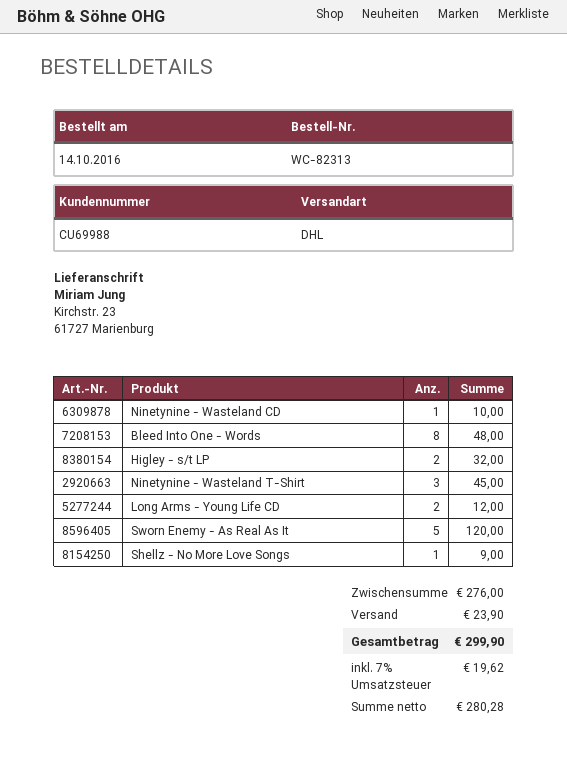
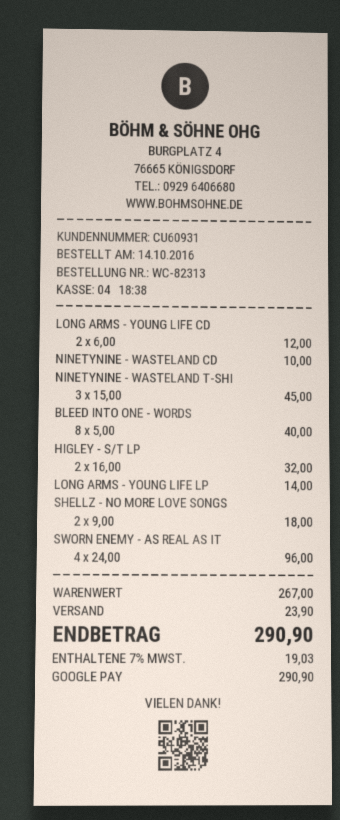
customer number: CU69988 -> CU60931
Bleed Into One - Words: 8 for 48.00 -> 8 for 40.00
Sworn Enemy - As Real As It: 5 for 120.00 -> 4 for 96.00
Shellz - No More Love Songs: 1 for 9.00 -> 2 for 18.00
LONG ARMS - YOUNG LIFE LP: none -> 1 for 14.00
subtotal: 276.00 -> 267.00
tax: 7% = 19.62 -> 7% = 19.03
total: 299.90 -> 290.90

